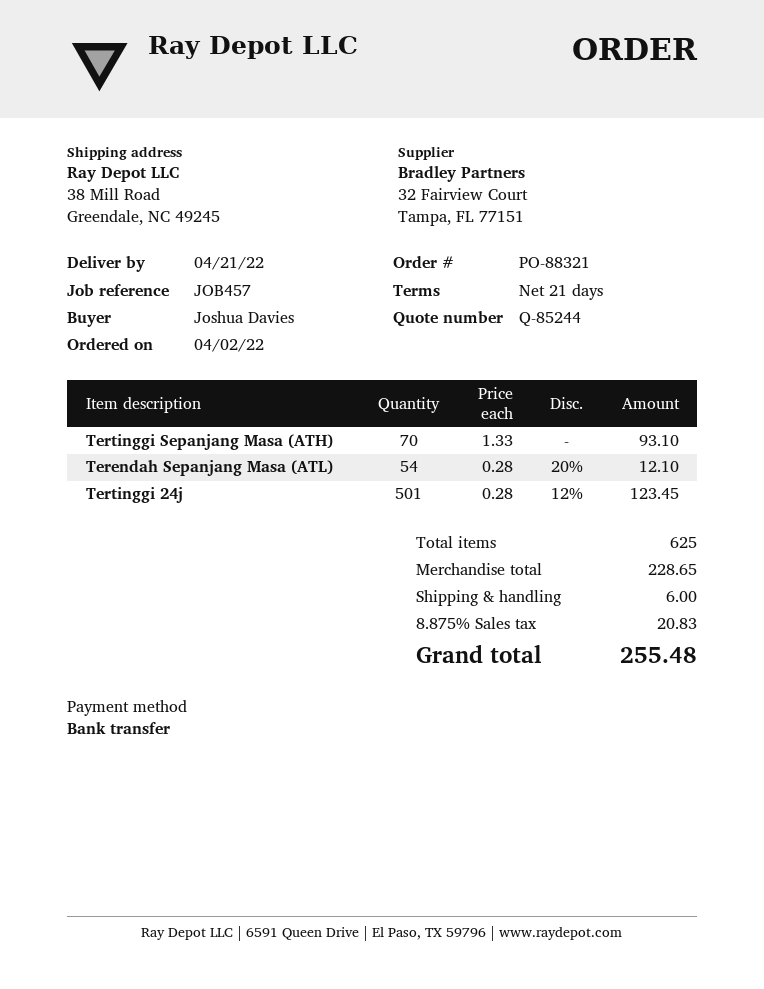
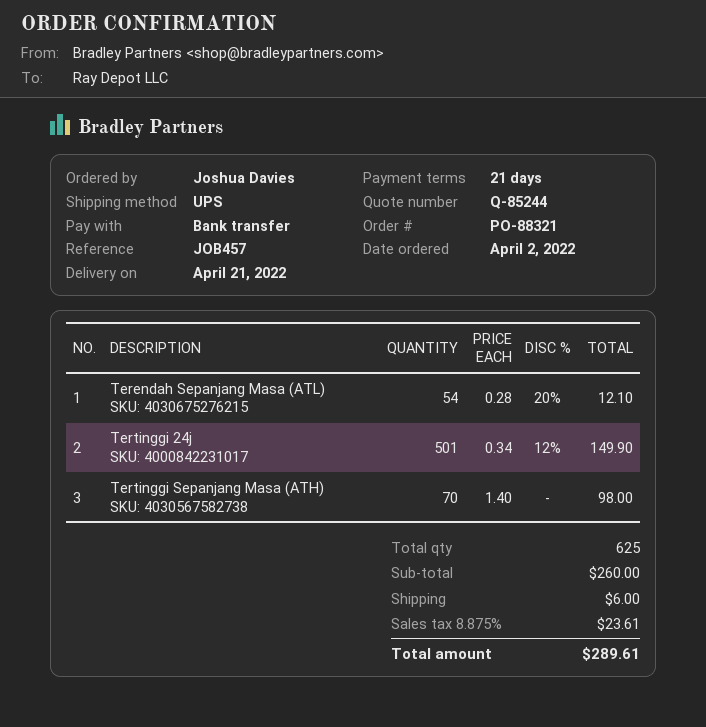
Tertinggi Sepanjang Masa (ATH): 70 x 1.33 = 93.10 -> 70 x 1.40 = 98.00
Tertinggi 24j: 501 x 0.28 - 12% = 123.45 -> 501 x 0.34 - 12% = 149.90
subtotal: 228.65 -> 260.00
tax: 8.875% = 20.83 -> 8.875% = 23.61
total: 255.48 -> 289.61

